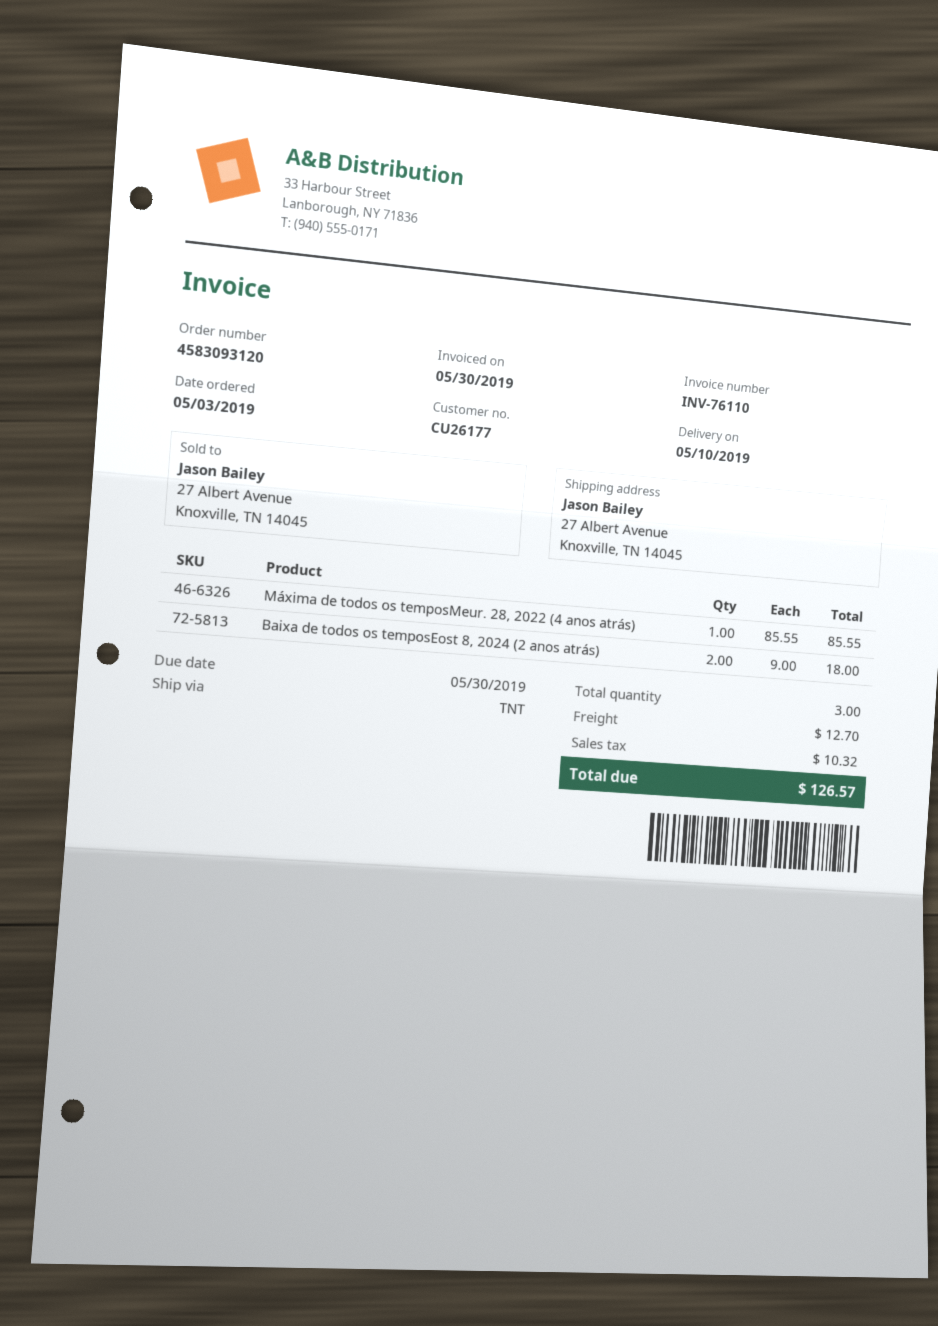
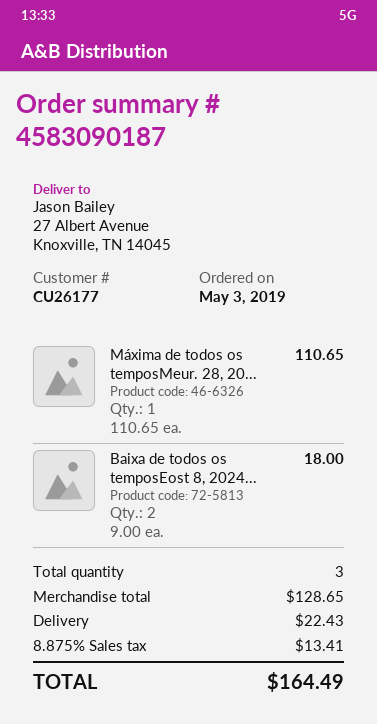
order number: 4583093120 -> 4583090187
Máxima de todos os temposMeur. 28, 2022 (4 anos atrás): 1 x 85.55 = 85.55 -> 1 x 110.65 = 110.65
shipping: 12.70 -> 22.43
tax: 10.32 -> 13.41
total: 126.57 -> 164.49

